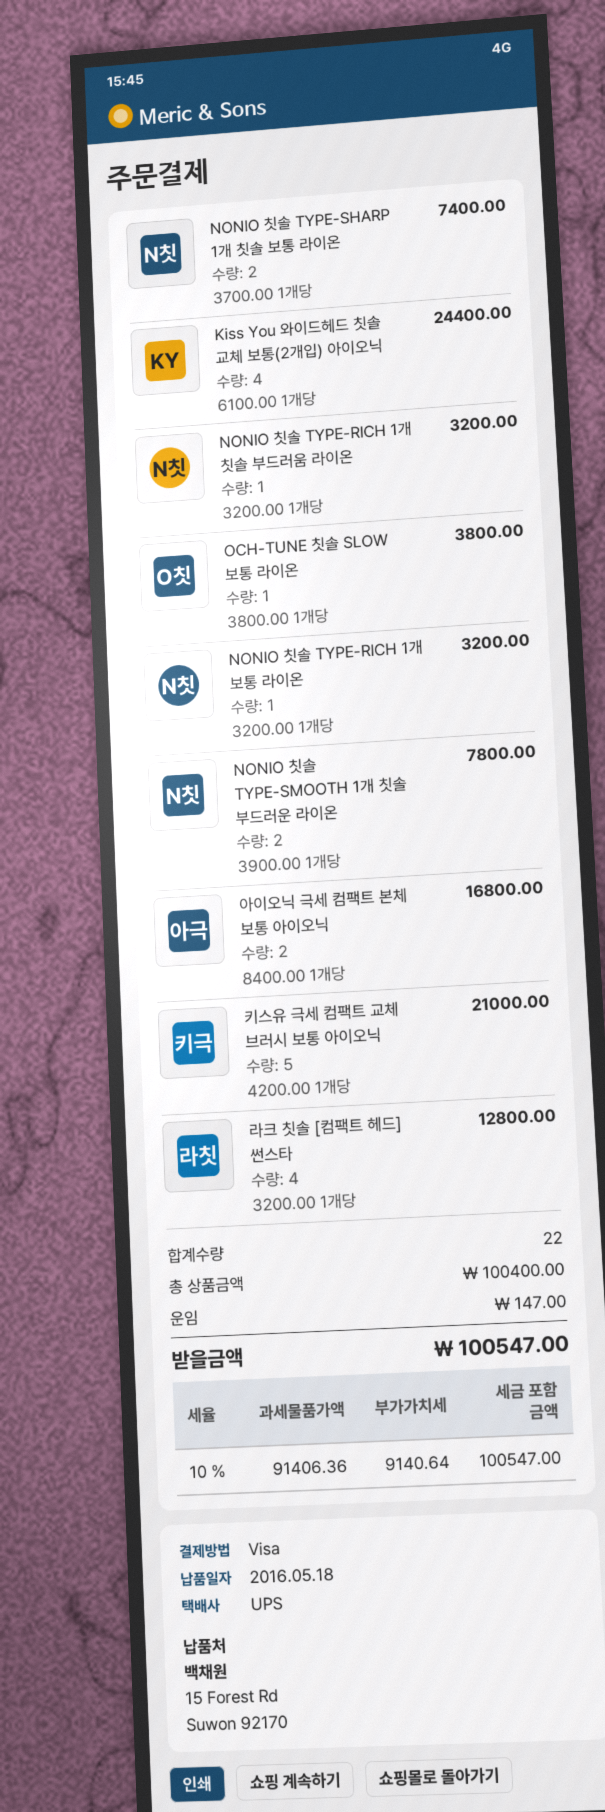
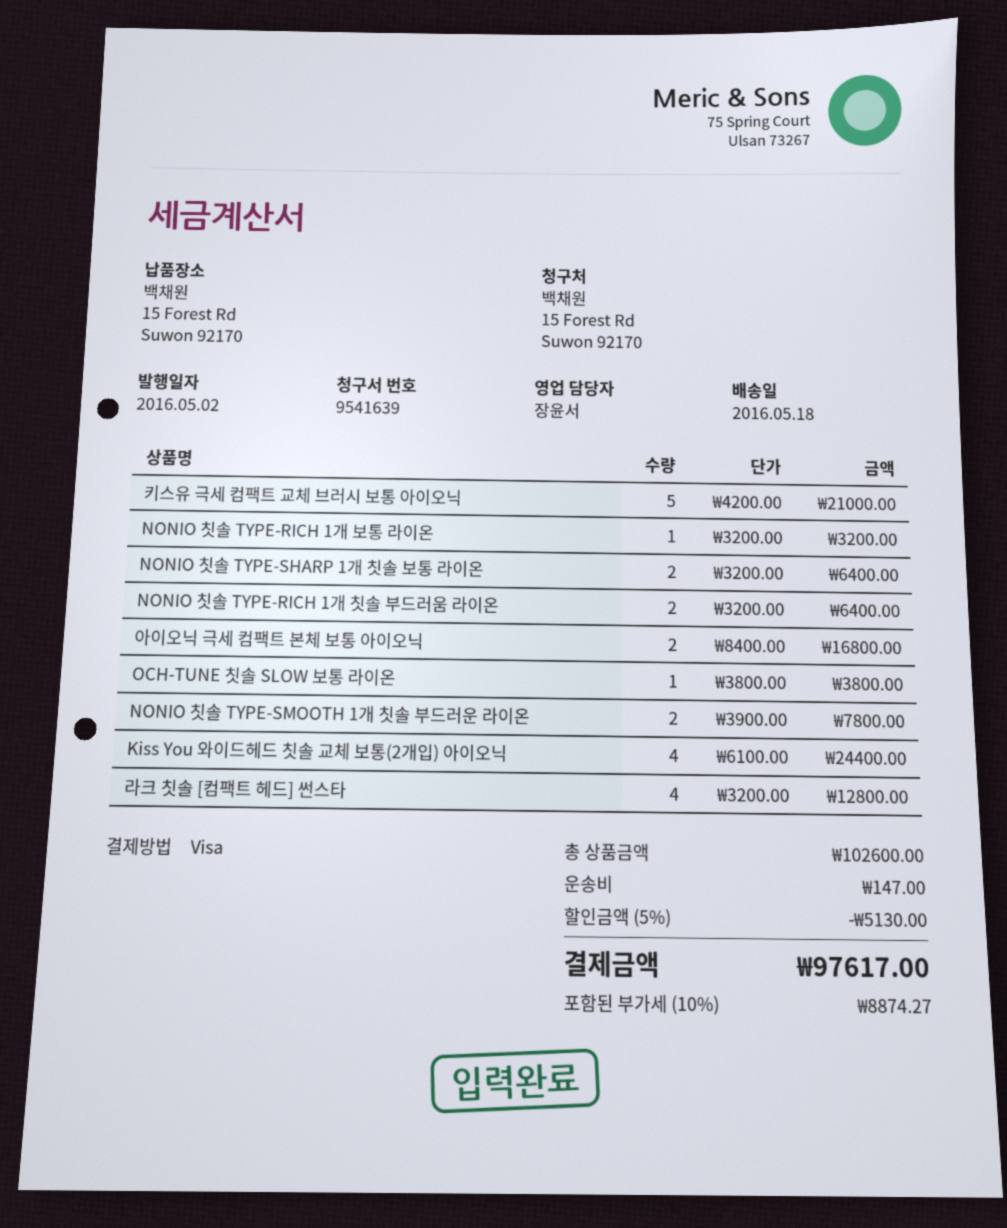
NONIO 칫솔 TYPE-SHARP 1개 칫솔 보통 라이온: 2 x 3700.00 = 7400.00 -> 2 x 3200.00 = 6400.00
NONIO 칫솔 TYPE-RICH 1개 칫솔 부드러움 라이온: 1 x 3200.00 = 3200.00 -> 2 x 3200.00 = 6400.00
subtotal: 100400.00 -> 102600.00
discount: none -> 5% = 5130.00
tax: 10% = 9140.64 -> 10% = 8874.27
total: 100547.00 -> 97617.00

